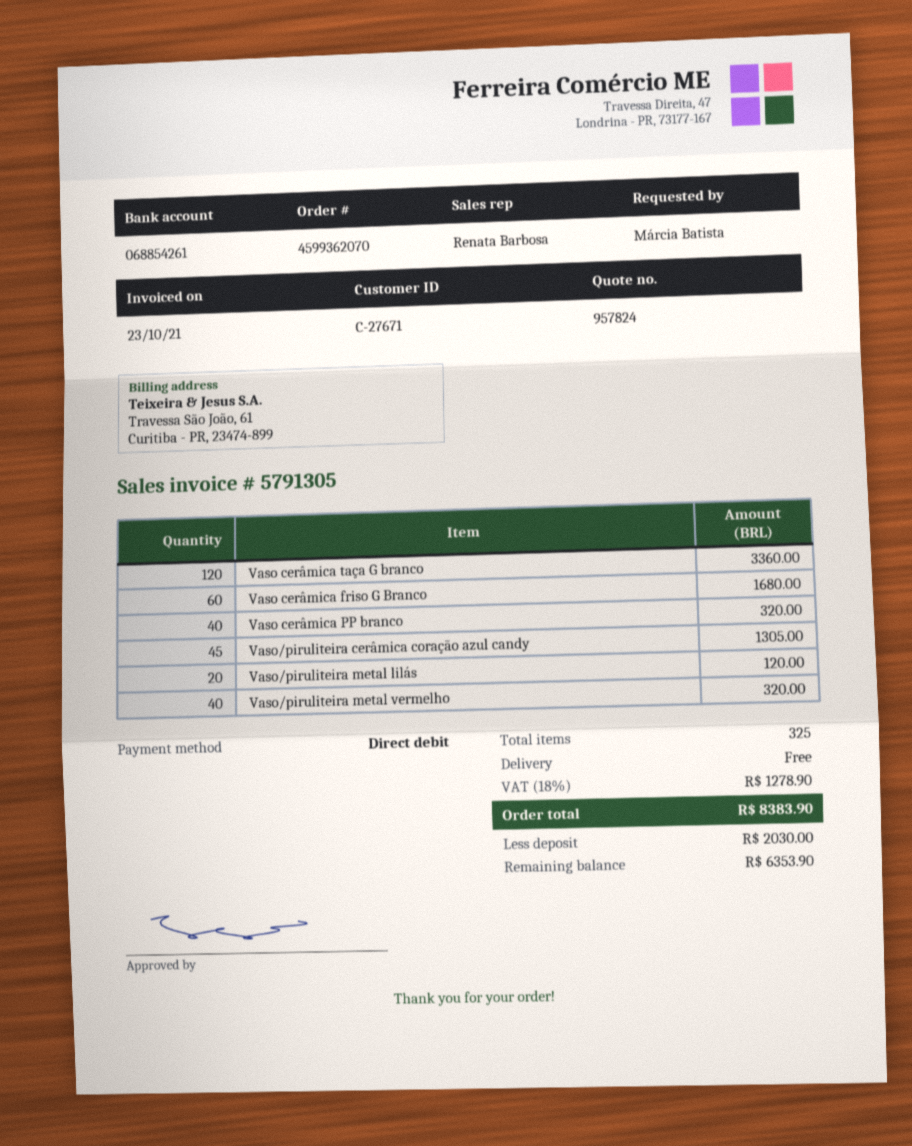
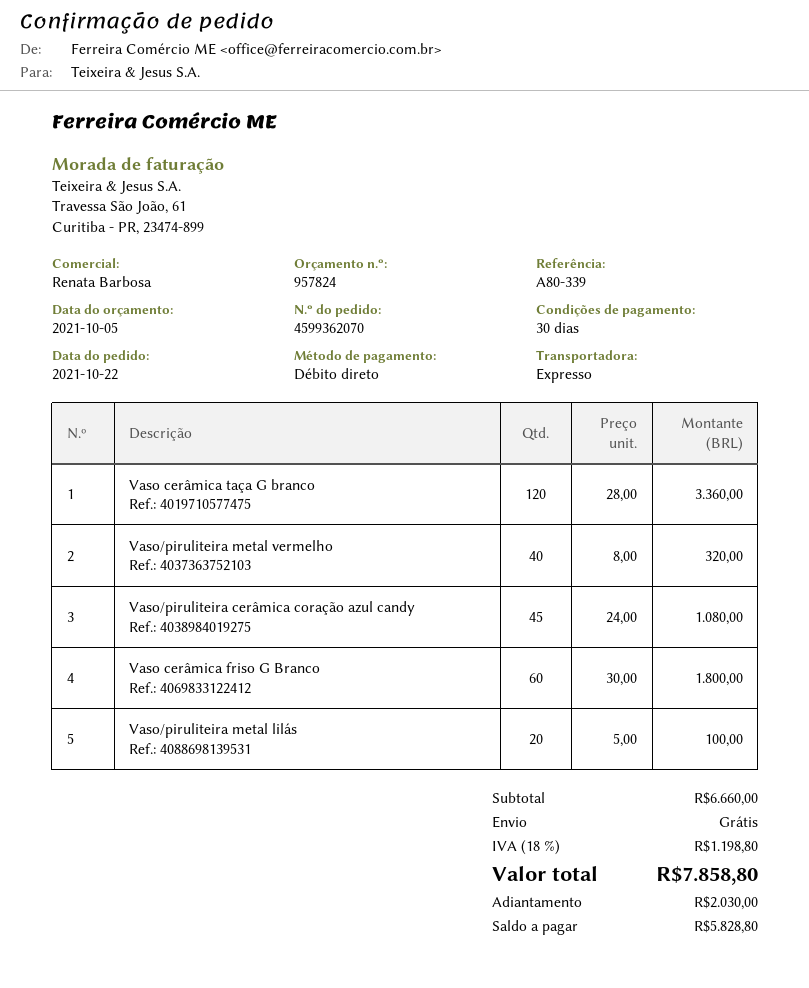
Vaso cerâmica friso G Branco: 60 for 1680.00 -> 60 for 1800.00
Vaso cerâmica PP branco: 40 for 320.00 -> none
Vaso/piruliteira cerâmica coração azul candy: 45 for 1305.00 -> 45 for 1080.00
Vaso/piruliteira metal lilás: 20 for 120.00 -> 20 for 100.00
tax: 18% = 1278.90 -> 18% = 1198.80
total: 8383.90 -> 7858.80
balance: 6353.90 -> 5828.80

